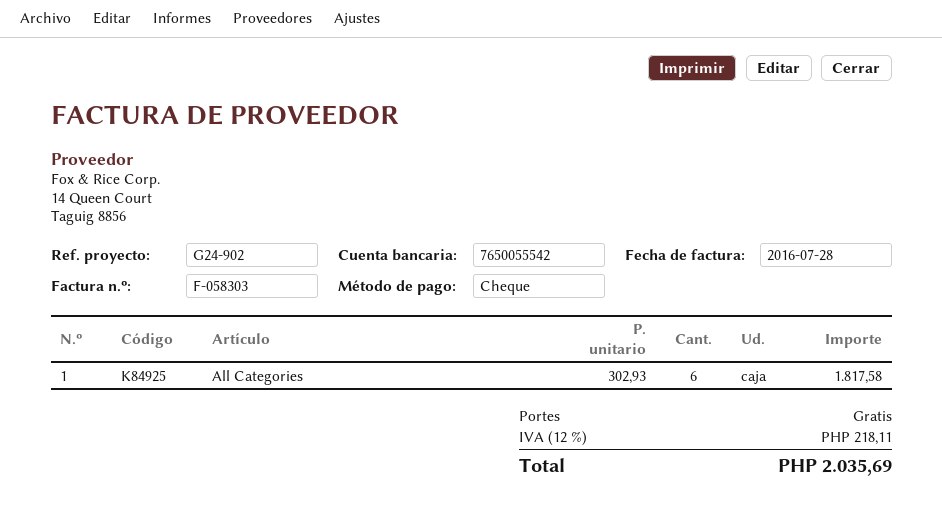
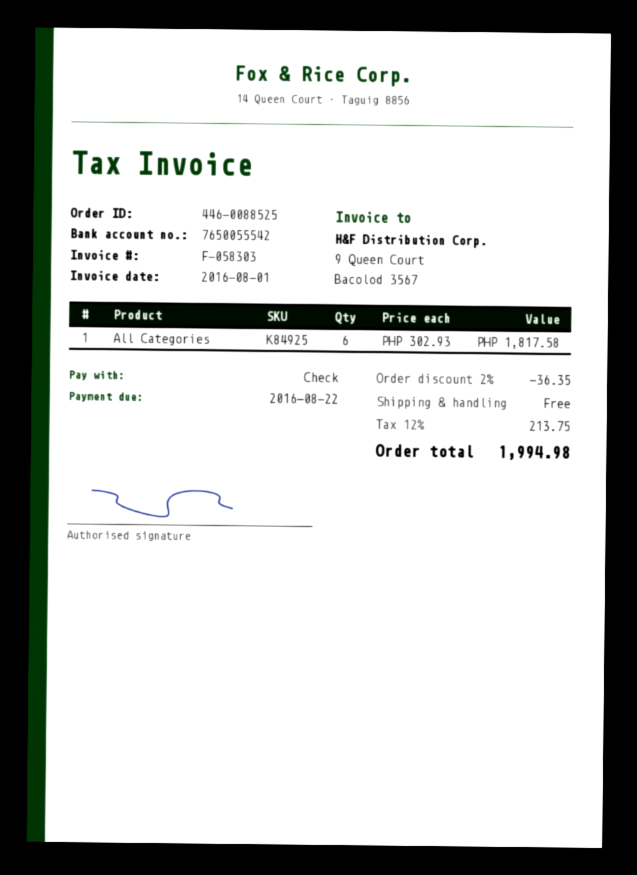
invoice date: 2016-07-28 -> 2016-08-01
discount: none -> 2% = 36.35
tax: 12% = 218.11 -> 12% = 213.75
total: 2035.69 -> 1994.98

